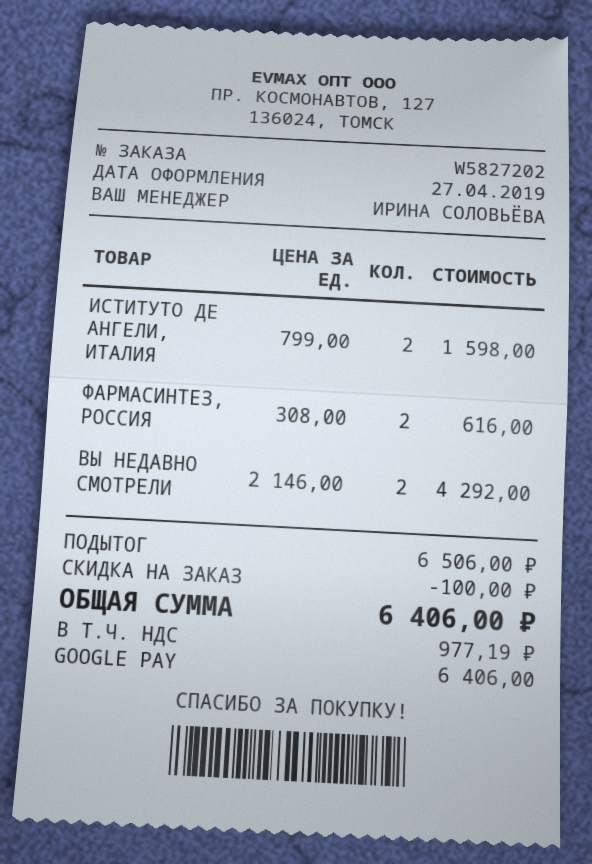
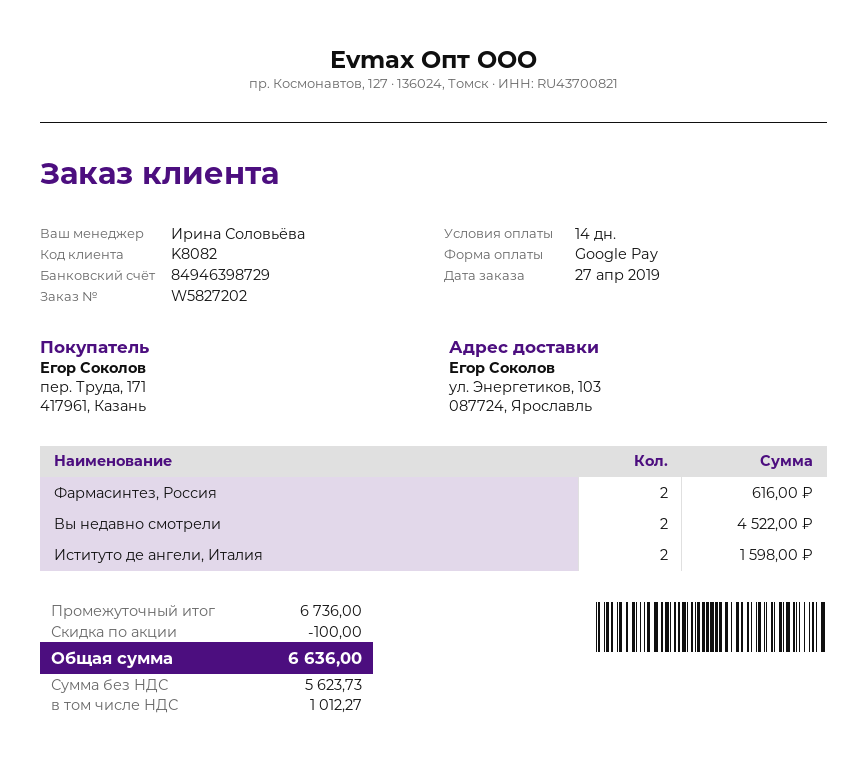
ВЫ НЕДАВНО СМОТРЕЛИ: 2 for 4292.00 -> 2 for 4522.00
subtotal: 6506.00 -> 6736.00
tax: 977.19 -> 1012.27
total: 6406.00 -> 6636.00

